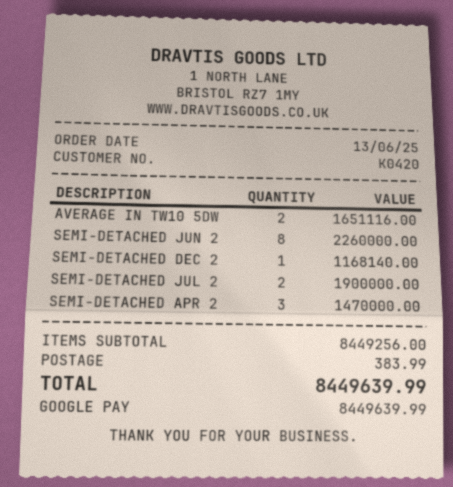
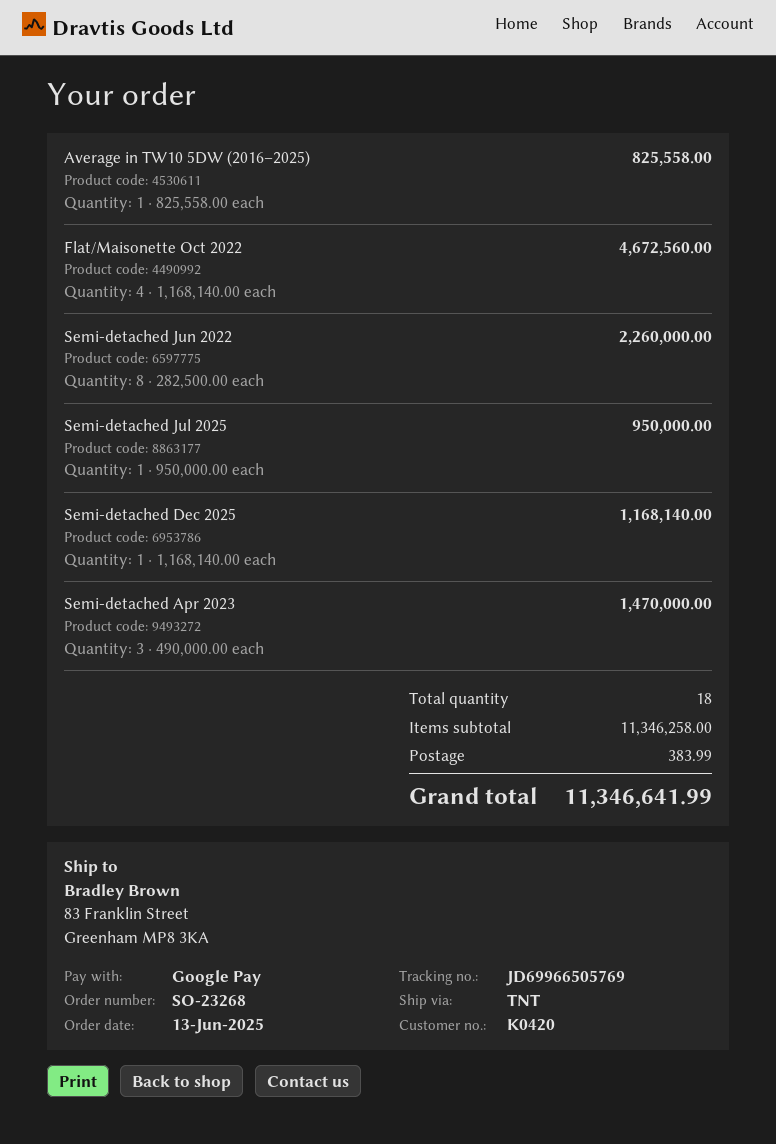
AVERAGE IN TW10 5DW: 2 for 1651116.00 -> 1 for 825558.00
SEMI-DETACHED JUL 2: 2 for 1900000.00 -> 1 for 950000.00
Flat/Maisonette Oct 2022: none -> 4 for 4672560.00
subtotal: 8449256.00 -> 11346258.00
total: 8449639.99 -> 11346641.99

